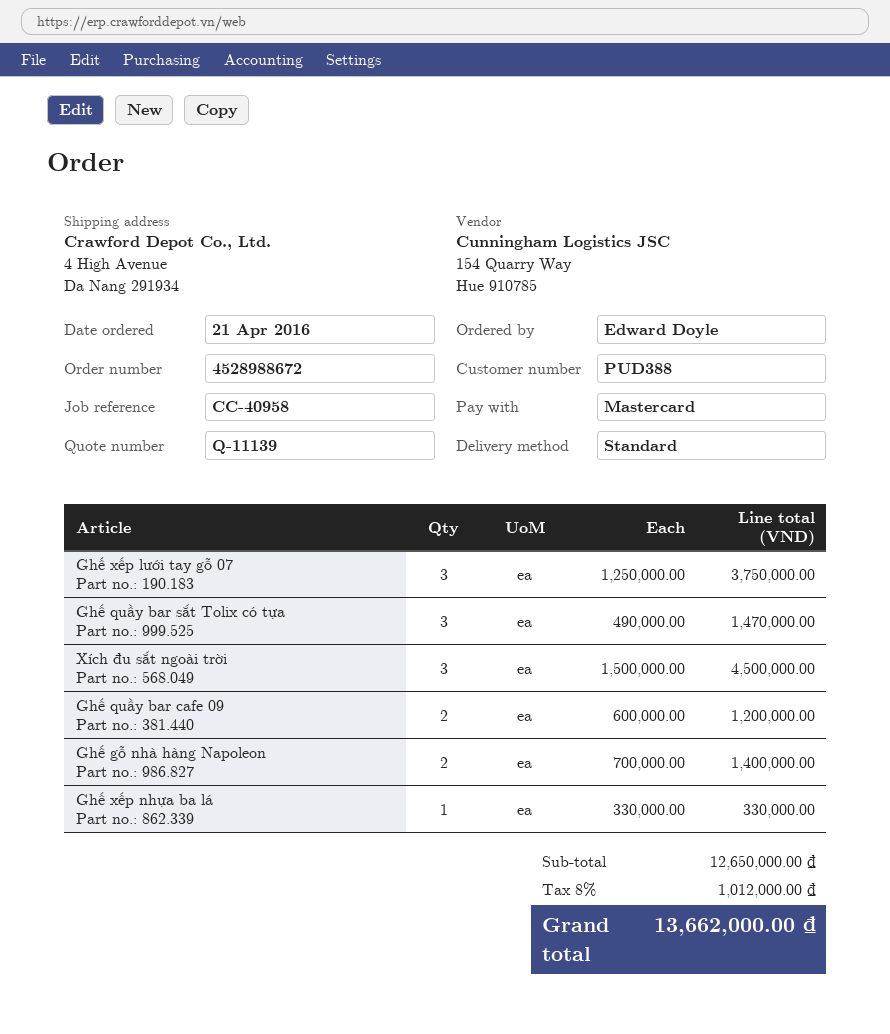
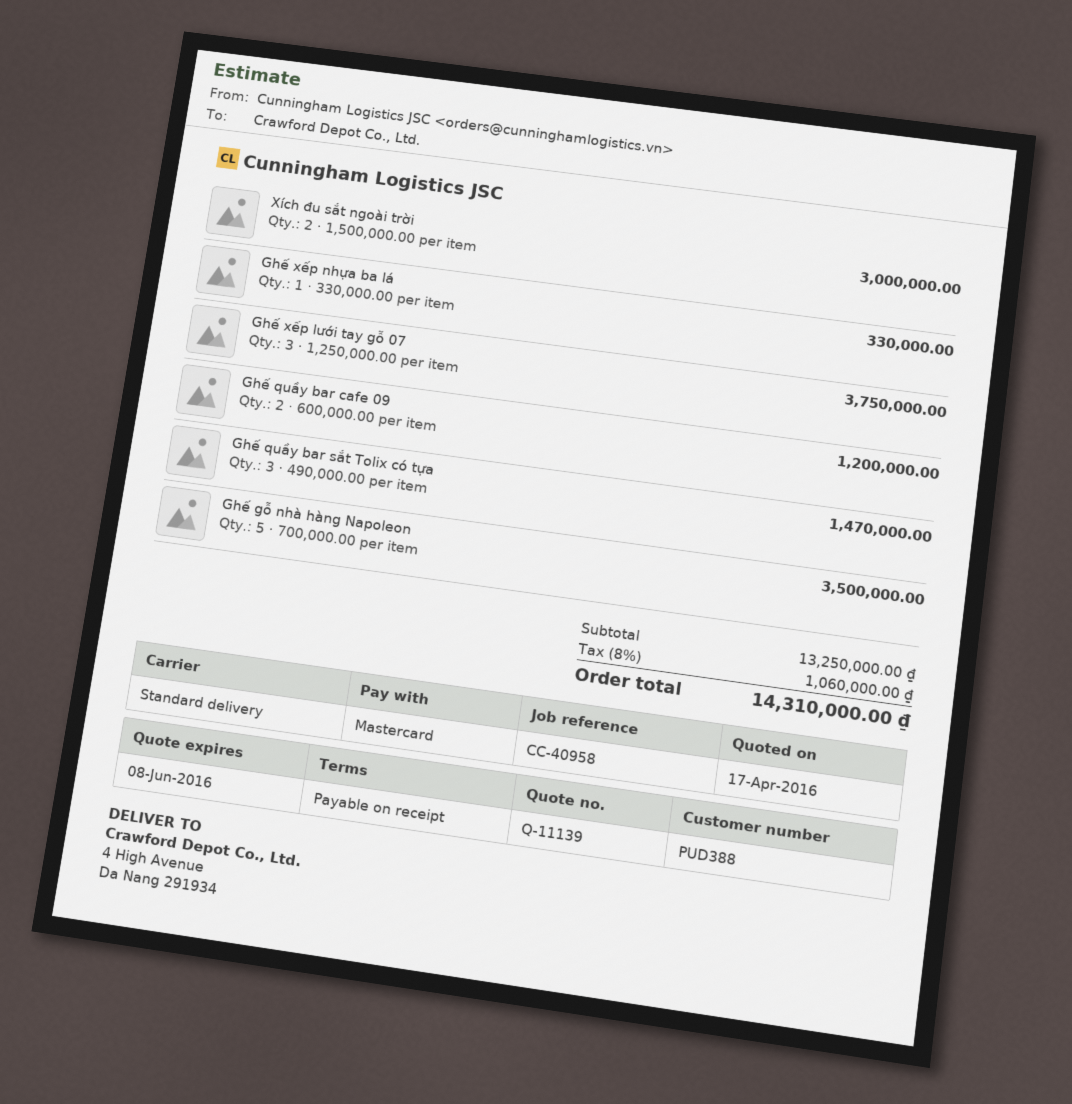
Xích đu sắt ngoài trời: 3 x 1500000.00 = 4500000.00 -> 2 x 1500000.00 = 3000000.00
Ghế gỗ nhà hàng Napoleon: 2 x 700000.00 = 1400000.00 -> 5 x 700000.00 = 3500000.00
subtotal: 12650000.00 -> 13250000.00
tax: 8% = 1012000.00 -> 8% = 1060000.00
total: 13662000.00 -> 14310000.00

